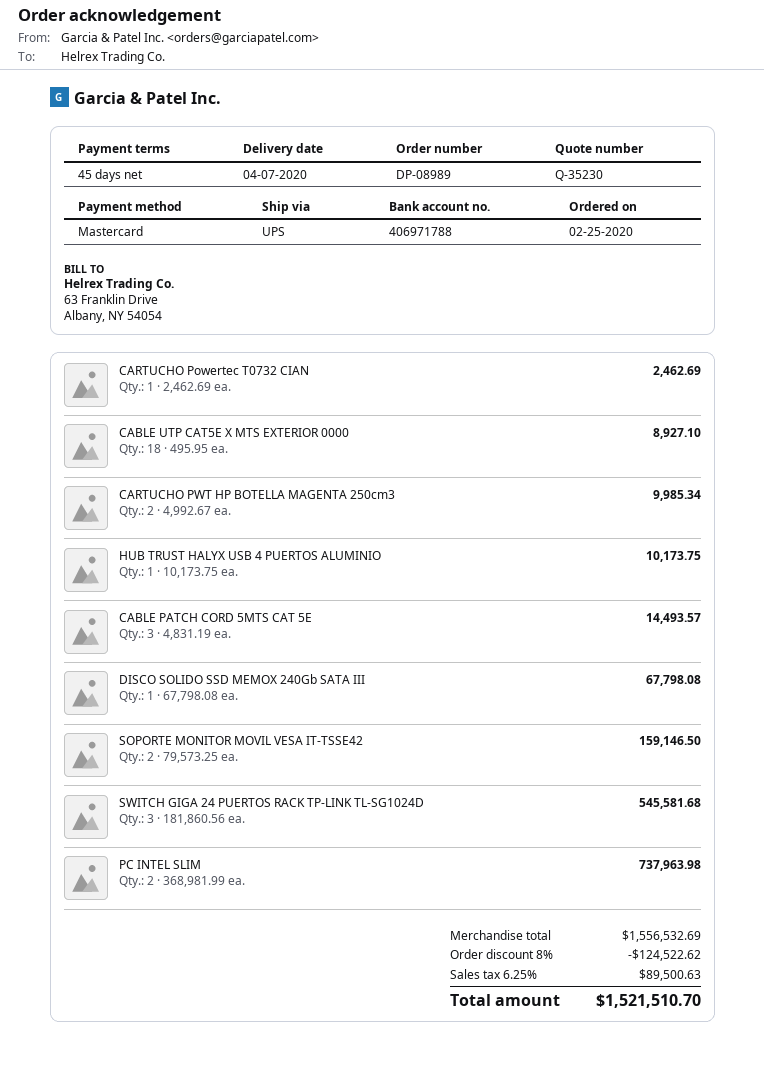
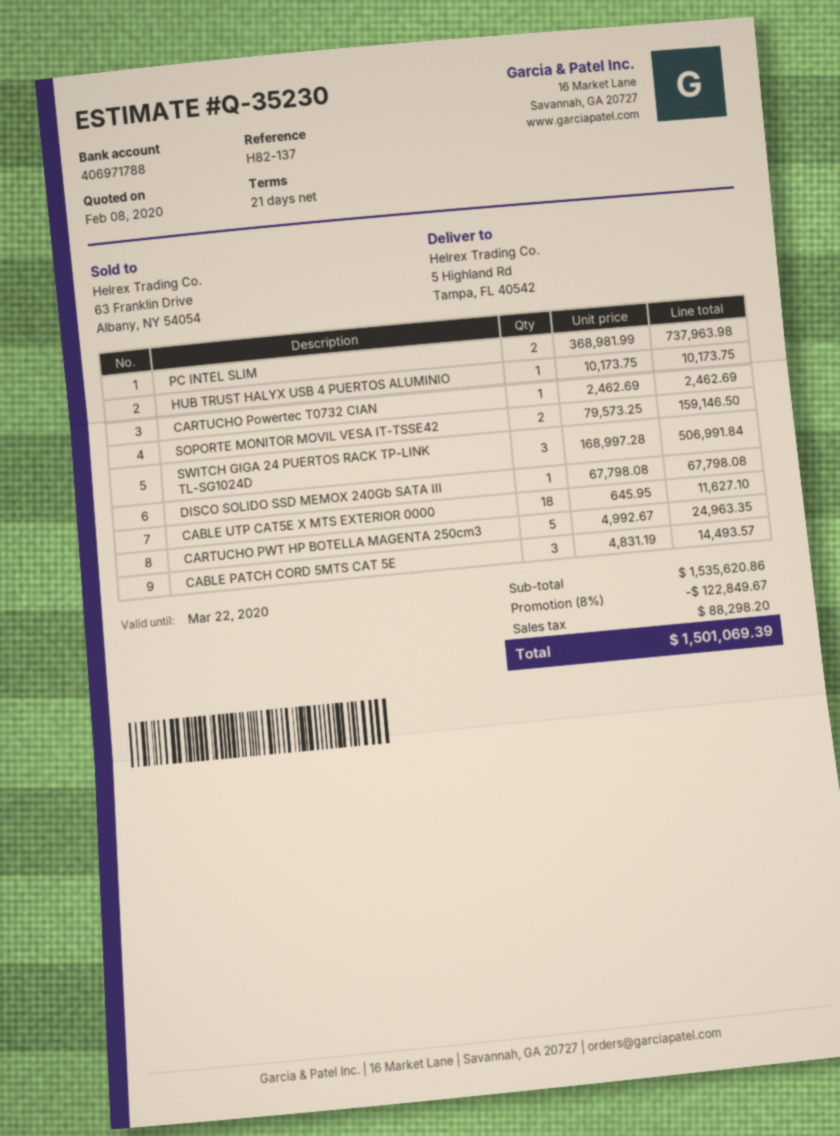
payment terms: 45 days -> 21 days
CABLE UTP CAT5E X MTS EXTERIOR 0000: 18 x 495.95 = 8927.10 -> 18 x 645.95 = 11627.10
CARTUCHO PWT HP BOTELLA MAGENTA 250cm3: 2 x 4992.67 = 9985.34 -> 5 x 4992.67 = 24963.35
SWITCH GIGA 24 PUERTOS RACK TP-LINK TL-SG1024D: 3 x 181860.56 = 545581.68 -> 3 x 168997.28 = 506991.84
subtotal: 1556532.69 -> 1535620.86
discount: 8% = 124522.62 -> 8% = 122849.67
tax: 89500.63 -> 88298.20
total: 1521510.70 -> 1501069.39

